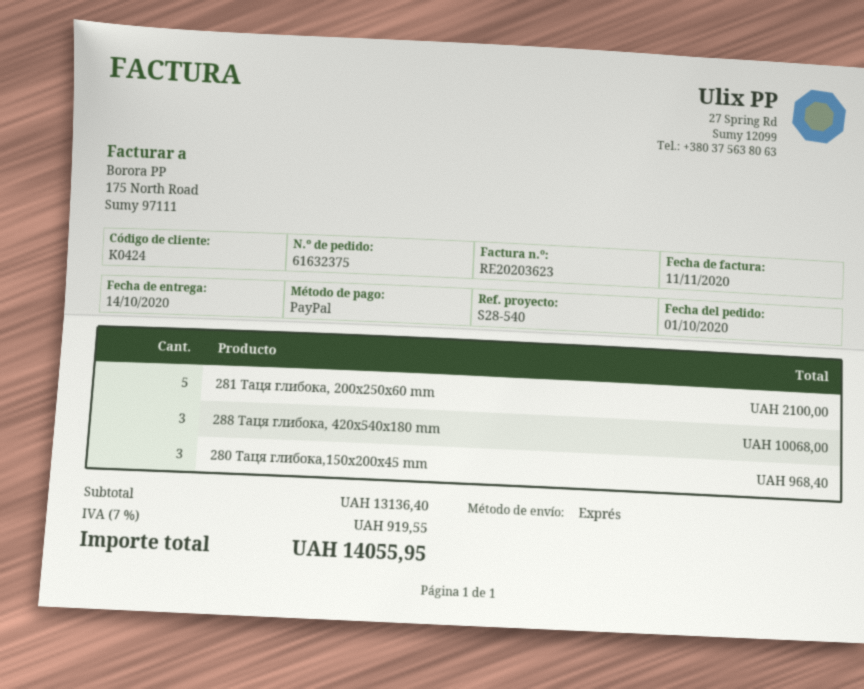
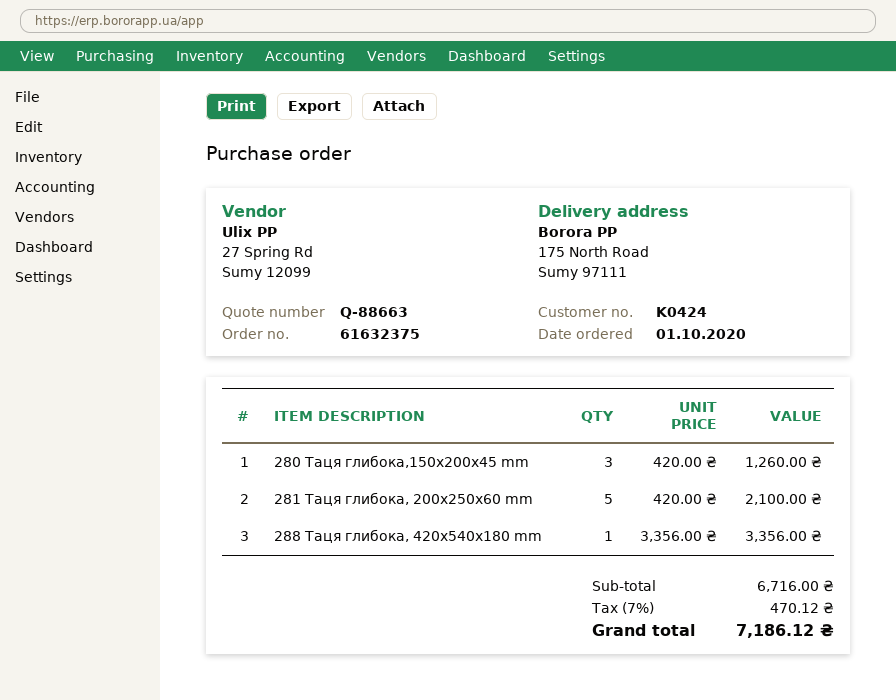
288 Таця глибока, 420x540x180 mm: 3 for 10068.00 -> 1 for 3356.00
280 Таця глибока,150х200x45 mm: 3 for 968.40 -> 3 for 1260.00
subtotal: 13136.40 -> 6716.00
tax: 7% = 919.55 -> 7% = 470.12
total: 14055.95 -> 7186.12

